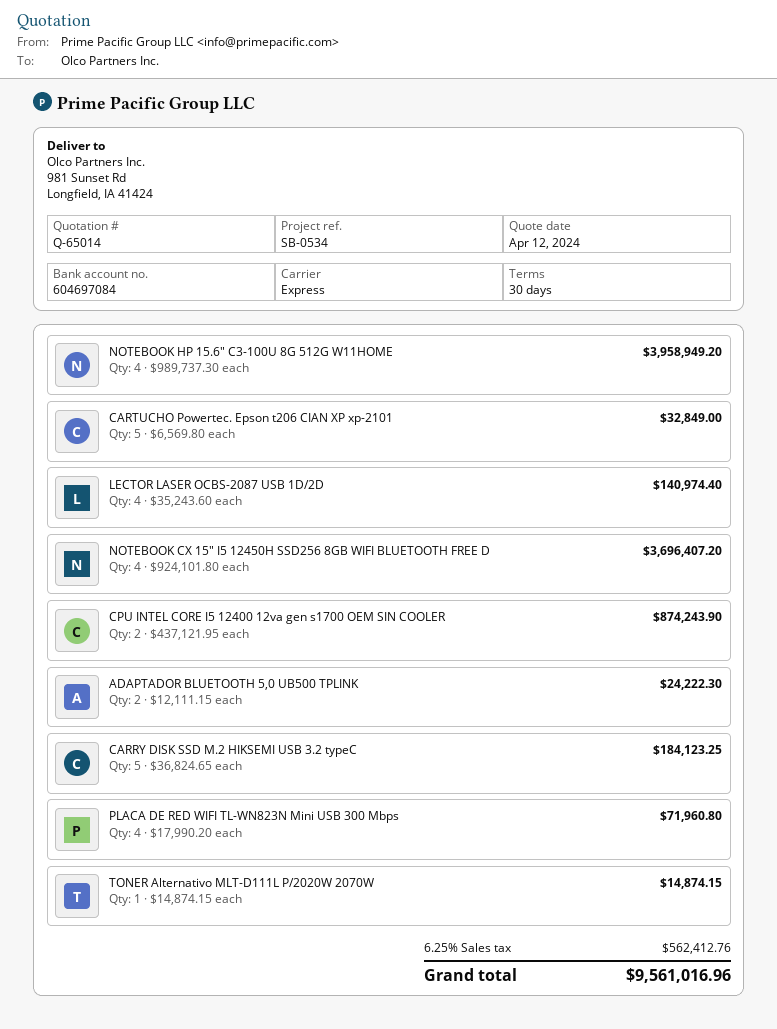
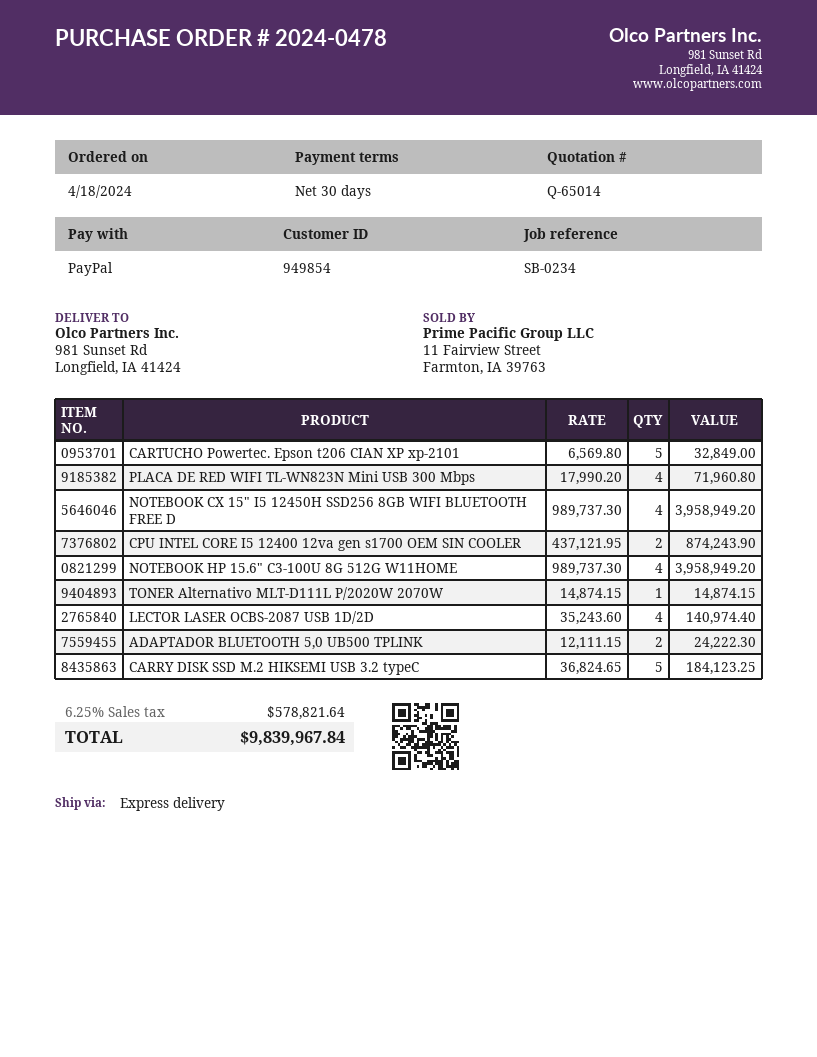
reference: SB-0534 -> SB-0234
NOTEBOOK CX 15" I5 12450H SSD256 8GB WIFI BLUETOOTH FREE D: 4 x 924101.80 = 3696407.20 -> 4 x 989737.30 = 3958949.20
tax: 6.25% = 562412.76 -> 6.25% = 578821.64
total: 9561016.96 -> 9839967.84

